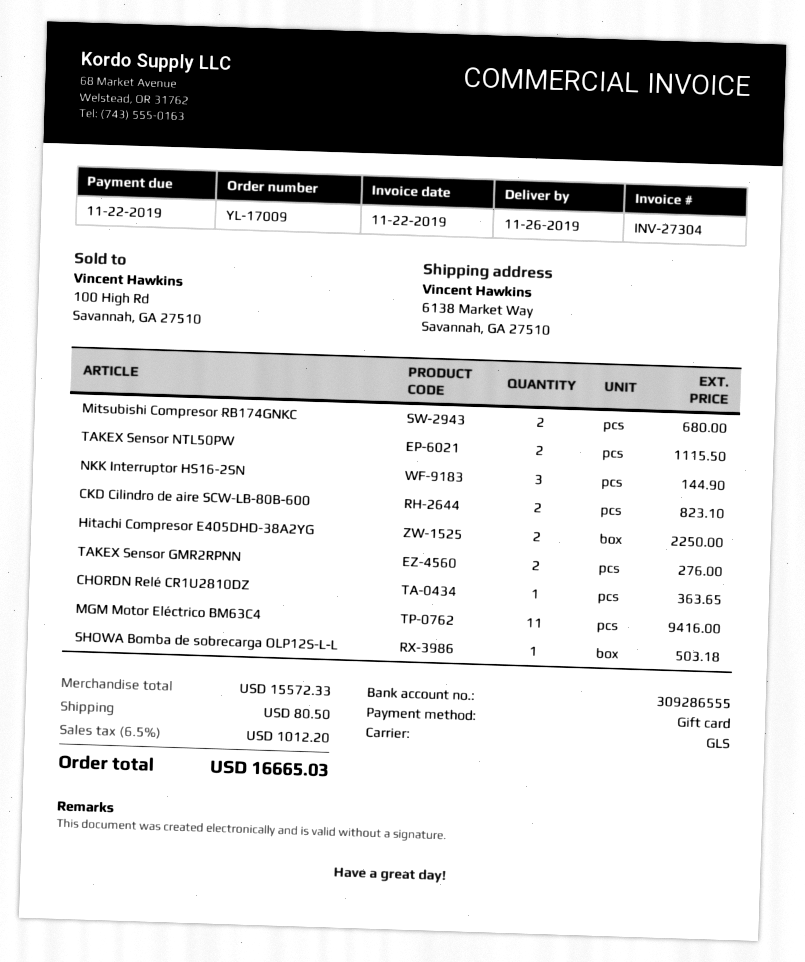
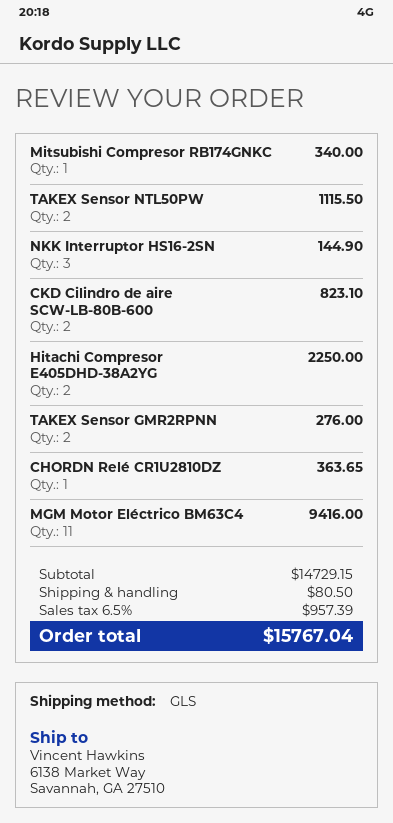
Mitsubishi Compresor RB174GNKC: 2 for 680.00 -> 1 for 340.00
SHOWA Bomba de sobrecarga OLP12S-L-L: 1 for 503.18 -> none
subtotal: 15572.33 -> 14729.15
tax: 6.5% = 1012.20 -> 6.5% = 957.39
total: 16665.03 -> 15767.04

